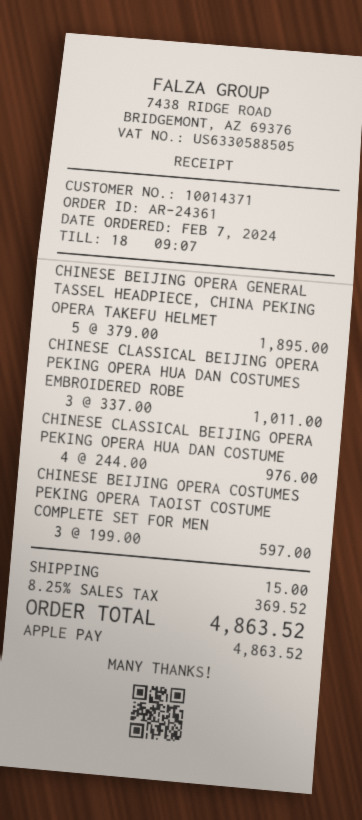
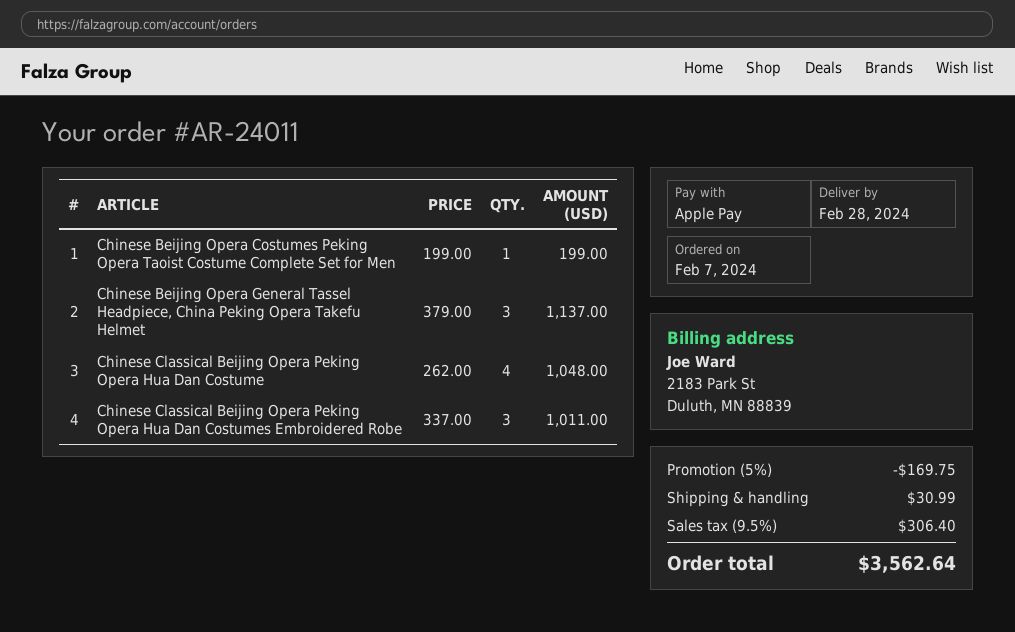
order number: AR-24361 -> AR-24011
CHINESE BEIJING OPERA GENERAL TASSEL HEADPIECE, CHINA PEKING OPERA TAKEFU HELMET: 5 x 379.00 = 1895.00 -> 3 x 379.00 = 1137.00
CHINESE CLASSICAL BEIJING OPERA PEKING OPERA HUA DAN COSTUME: 4 x 244.00 = 976.00 -> 4 x 262.00 = 1048.00
CHINESE BEIJING OPERA COSTUMES PEKING OPERA TAOIST COSTUME COMPLETE SET FOR MEN: 3 x 199.00 = 597.00 -> 1 x 199.00 = 199.00
discount: none -> 5% = 169.75
shipping: 15.00 -> 30.99
tax: 8.25% = 369.52 -> 9.5% = 306.40
total: 4863.52 -> 3562.64

